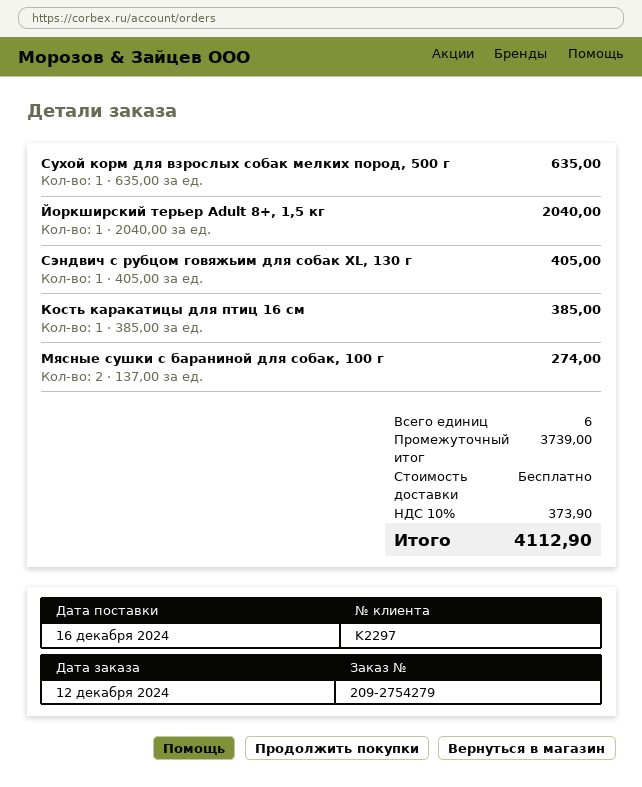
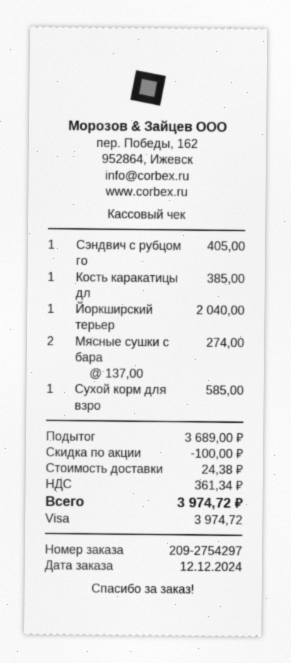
order number: 209-2754279 -> 209-2754297
Сухой корм для взрослых собак мелких пород, 500 г: 1 x 635.00 = 635.00 -> 1 x 585.00 = 585.00
subtotal: 3739.00 -> 3689.00
discount: none -> 100.00
shipping: 0.00 -> 24.38
tax: 373.90 -> 361.34
total: 4112.90 -> 3974.72

